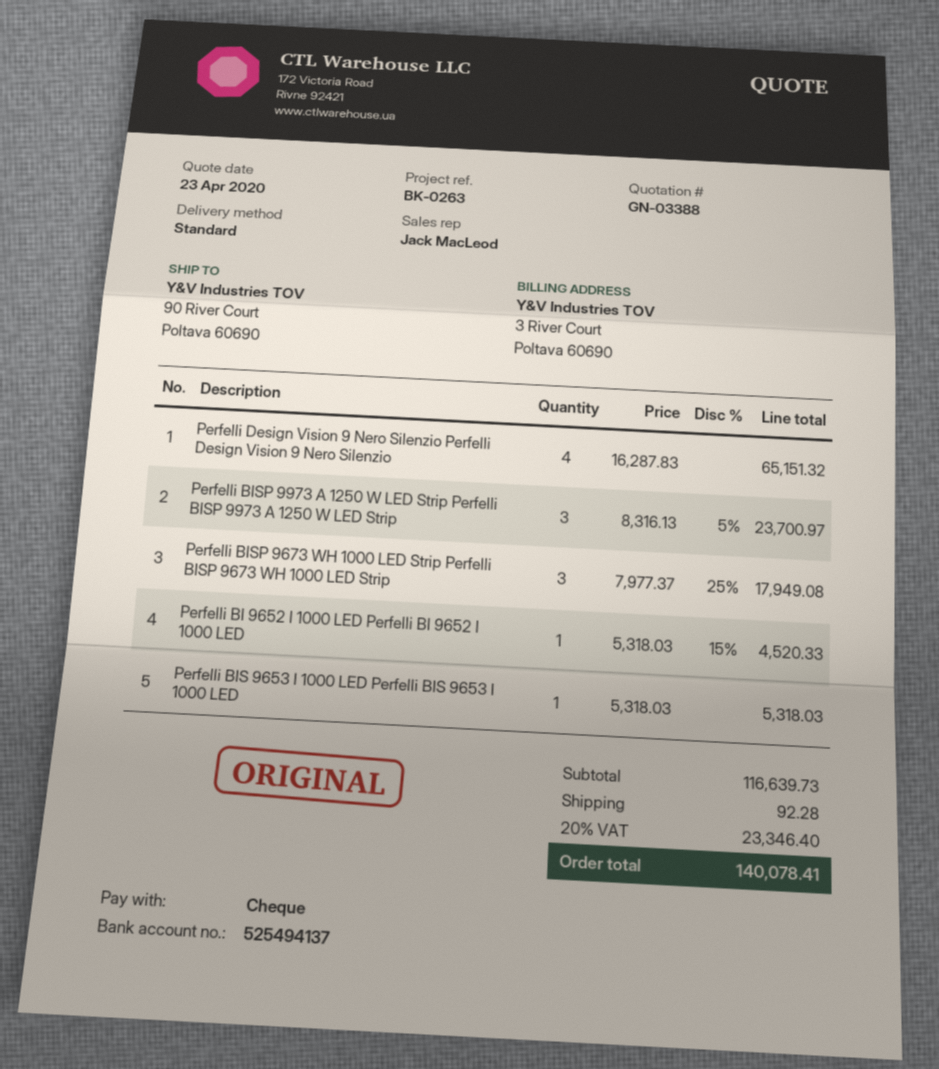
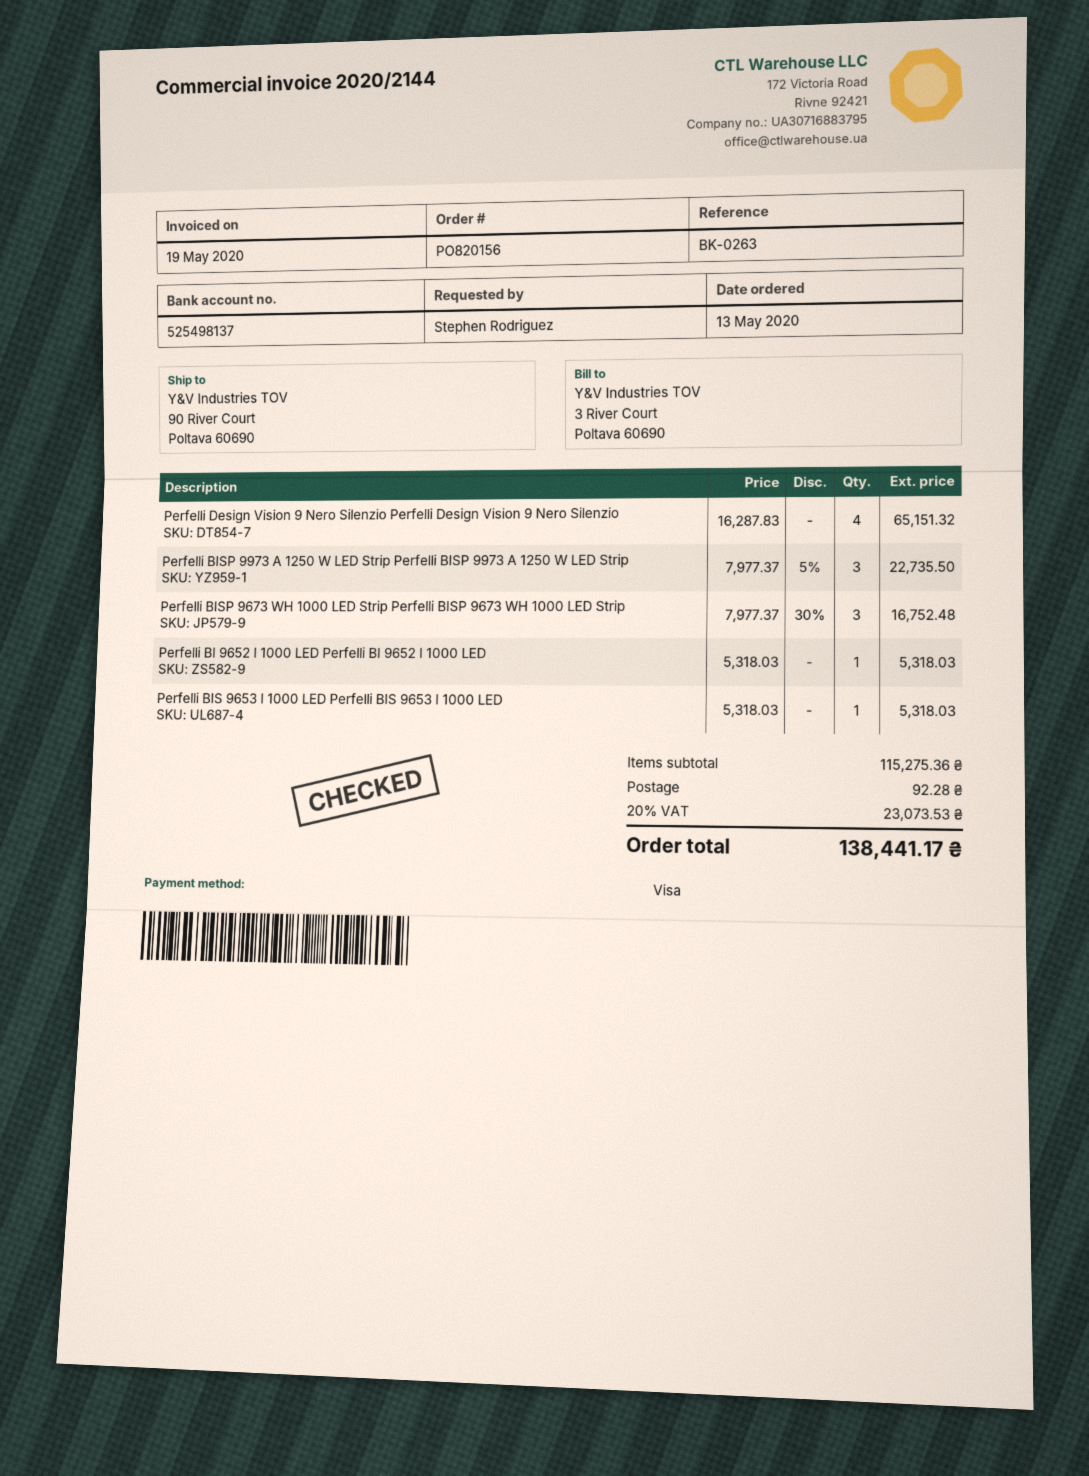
payment method: cheque -> Visa
bank account: 525494137 -> 525498137
Perfelli BISP 9973 A 1250 W LED Strip Perfelli BISP 9973 A 1250 W LED Strip: 3 x 8316.13 - 5% = 23700.97 -> 3 x 7977.37 - 5% = 22735.50
Perfelli BISP 9673 WH 1000 LED Strip Perfelli BISP 9673 WH 1000 LED Strip: 3 x 7977.37 - 25% = 17949.08 -> 3 x 7977.37 - 30% = 16752.48
Perfelli BI 9652 I 1000 LED Perfelli BI 9652 I 1000 LED: 1 x 5318.03 - 15% = 4520.33 -> 1 x 5318.03 = 5318.03
subtotal: 116639.73 -> 115275.36
tax: 20% = 23346.40 -> 20% = 23073.53
total: 140078.41 -> 138441.17

